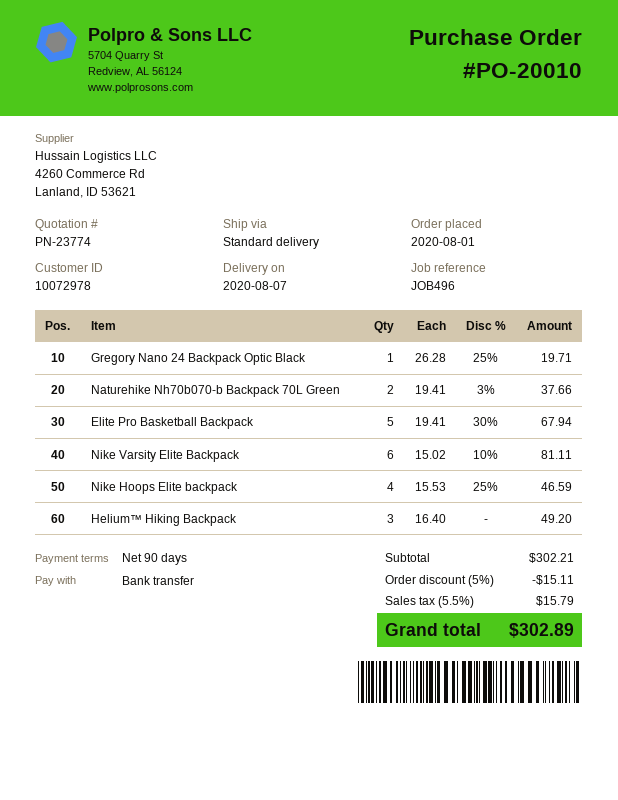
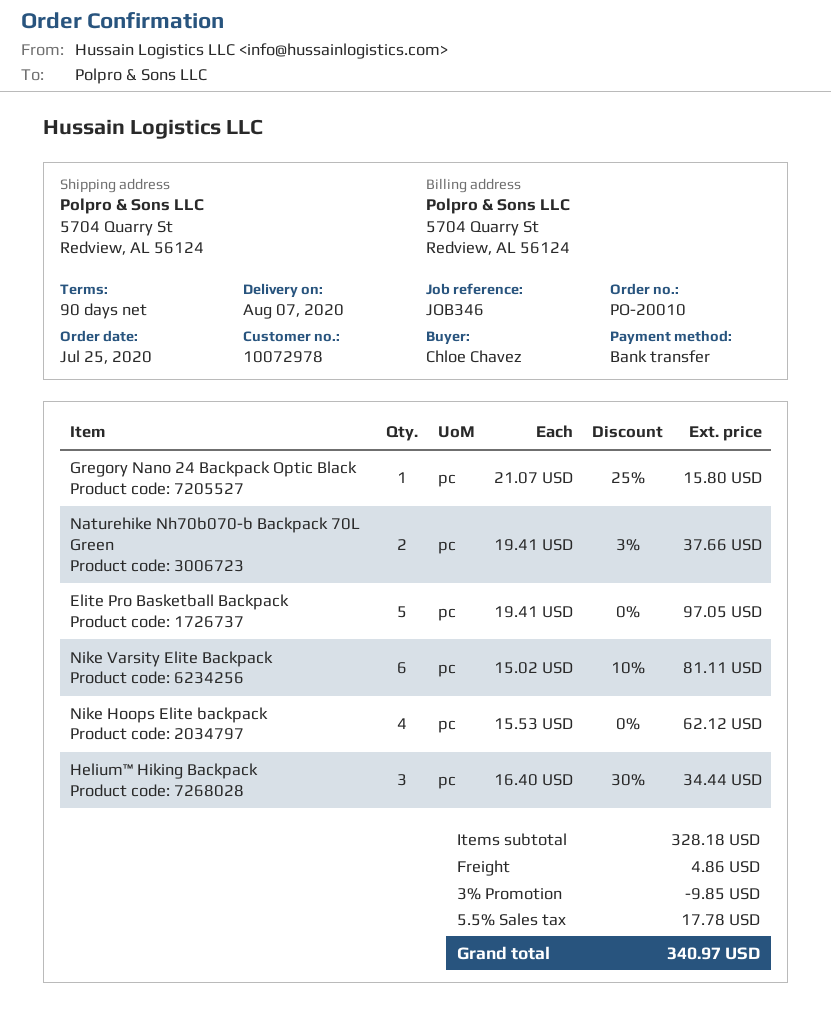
order date: 2020-08-01 -> 2020-07-25
reference: JOB496 -> JOB346
Gregory Nano 24 Backpack Optic Black: 1 x 26.28 - 25% = 19.71 -> 1 x 21.07 - 25% = 15.80
Elite Pro Basketball Backpack: 5 x 19.41 - 30% = 67.94 -> 5 x 19.41 = 97.05
Nike Hoops Elite backpack: 4 x 15.53 - 25% = 46.59 -> 4 x 15.53 = 62.12
Helium™ Hiking Backpack: 3 x 16.40 = 49.20 -> 3 x 16.40 - 30% = 34.44
subtotal: 302.21 -> 328.18
discount: 5% = 15.11 -> 3% = 9.85
shipping: none -> 4.86
tax: 5.5% = 15.79 -> 5.5% = 17.78
total: 302.89 -> 340.97

